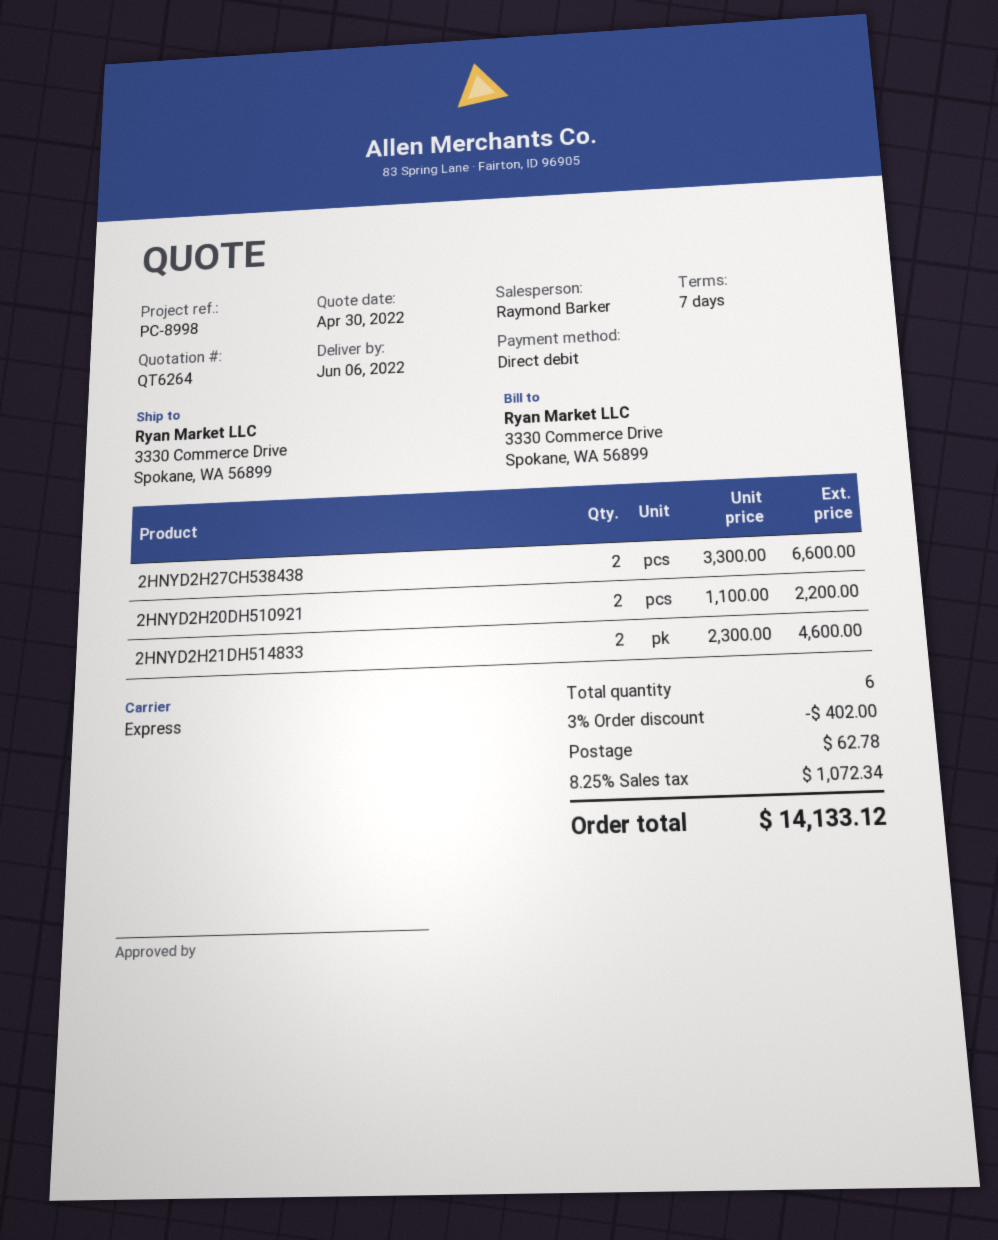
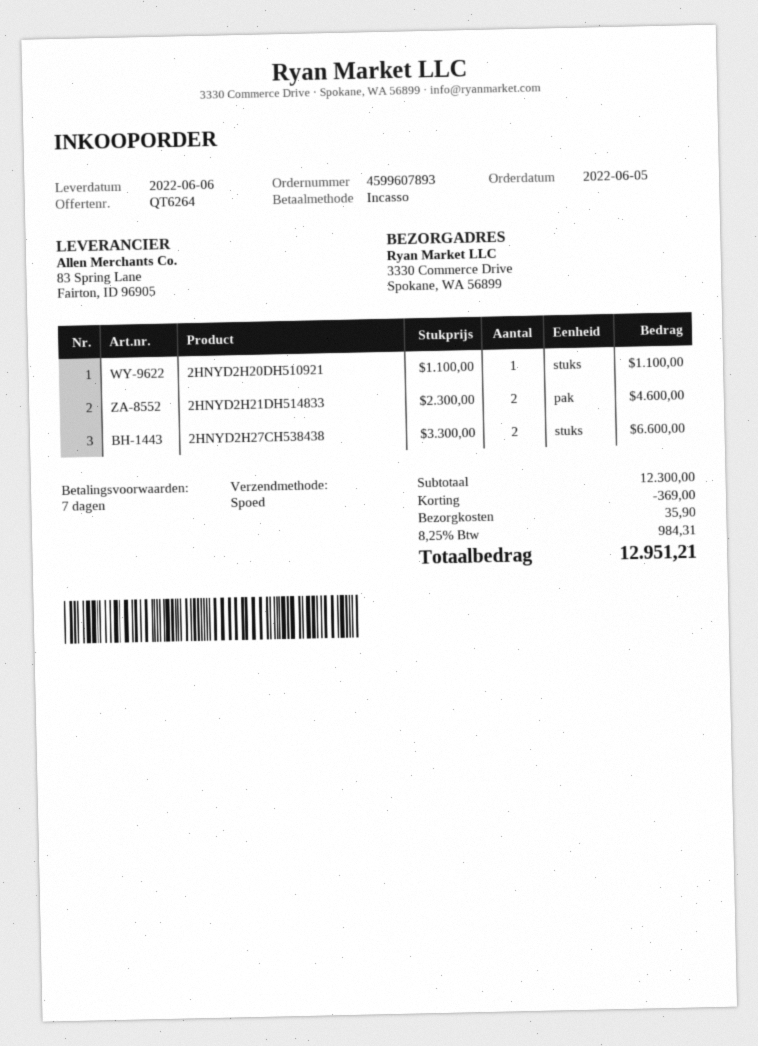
2HNYD2H20DH510921: 2 x 1100.00 = 2200.00 -> 1 x 1100.00 = 1100.00
discount: 402.00 -> 369.00
shipping: 62.78 -> 35.90
tax: 8.25% = 1072.34 -> 8.25% = 984.31
total: 14133.12 -> 12951.21

